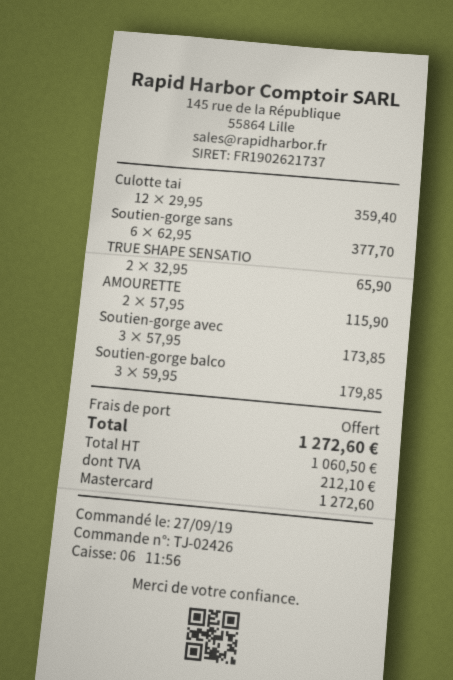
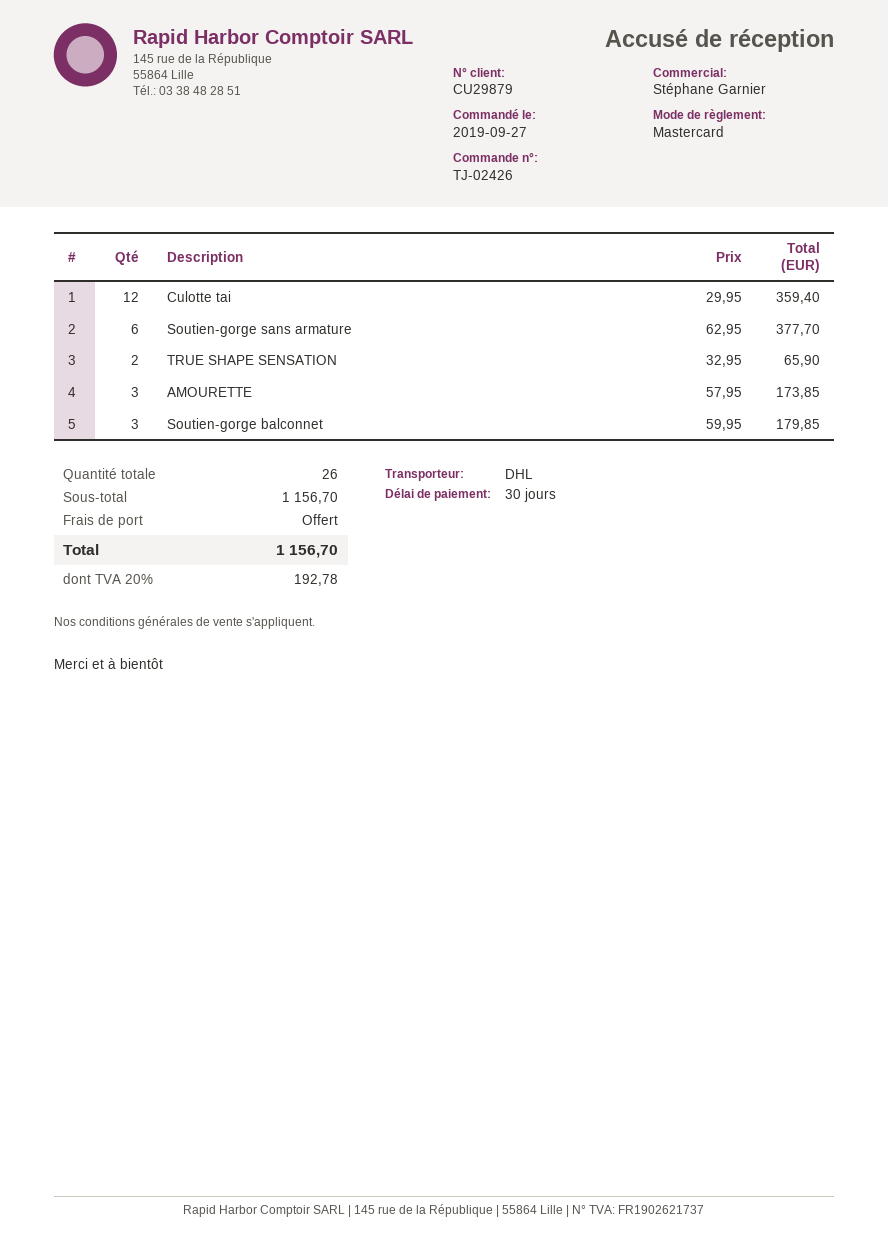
AMOURETTE: 2 x 57.95 = 115.90 -> 3 x 57.95 = 173.85
Soutien-gorge avec: 3 x 57.95 = 173.85 -> none
tax: 212.10 -> 192.78
total: 1272.60 -> 1156.70

